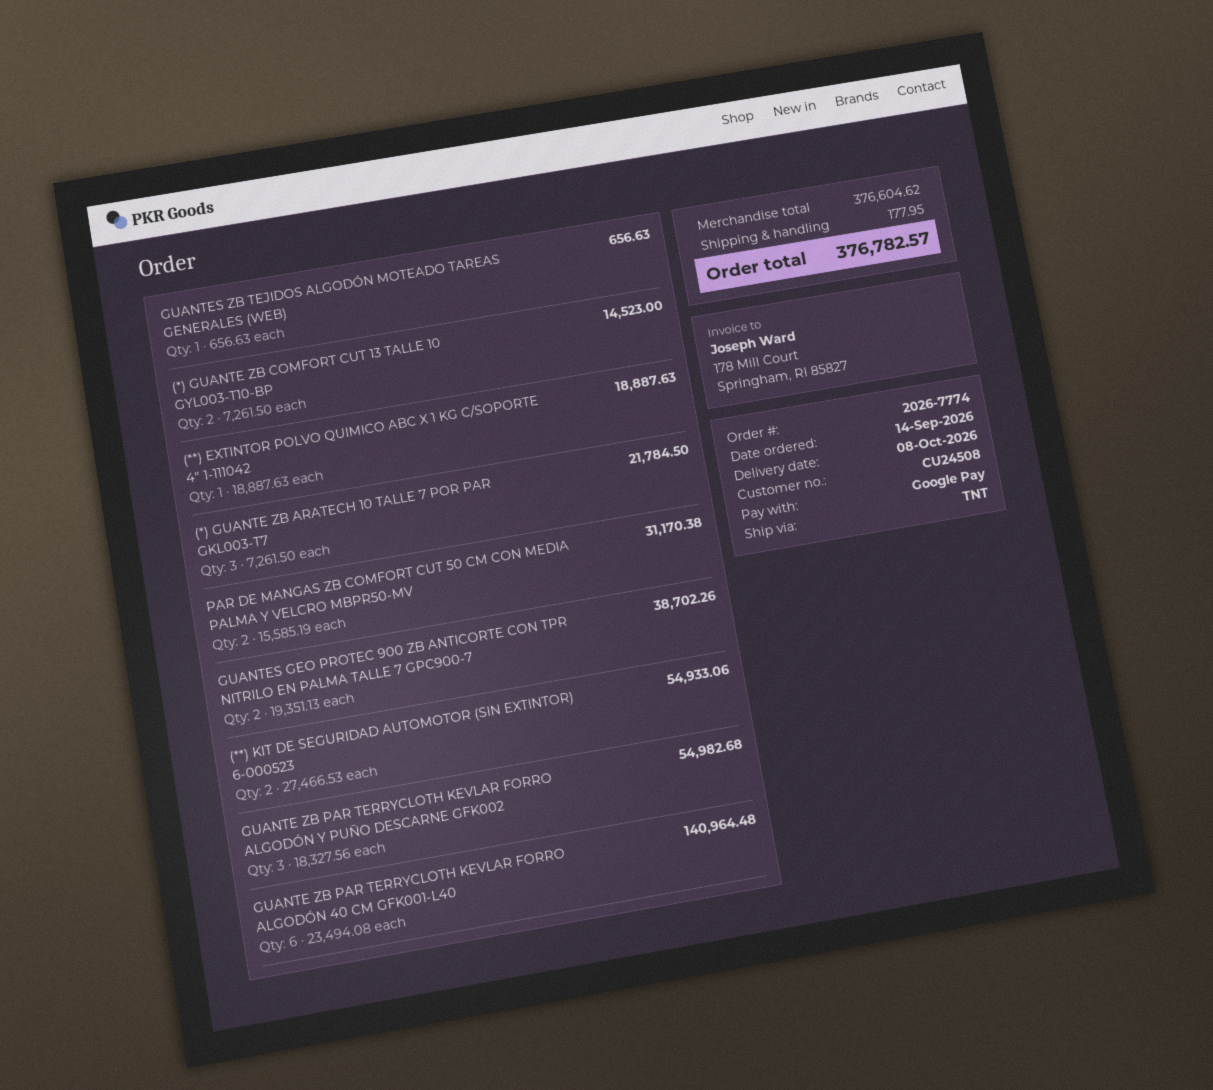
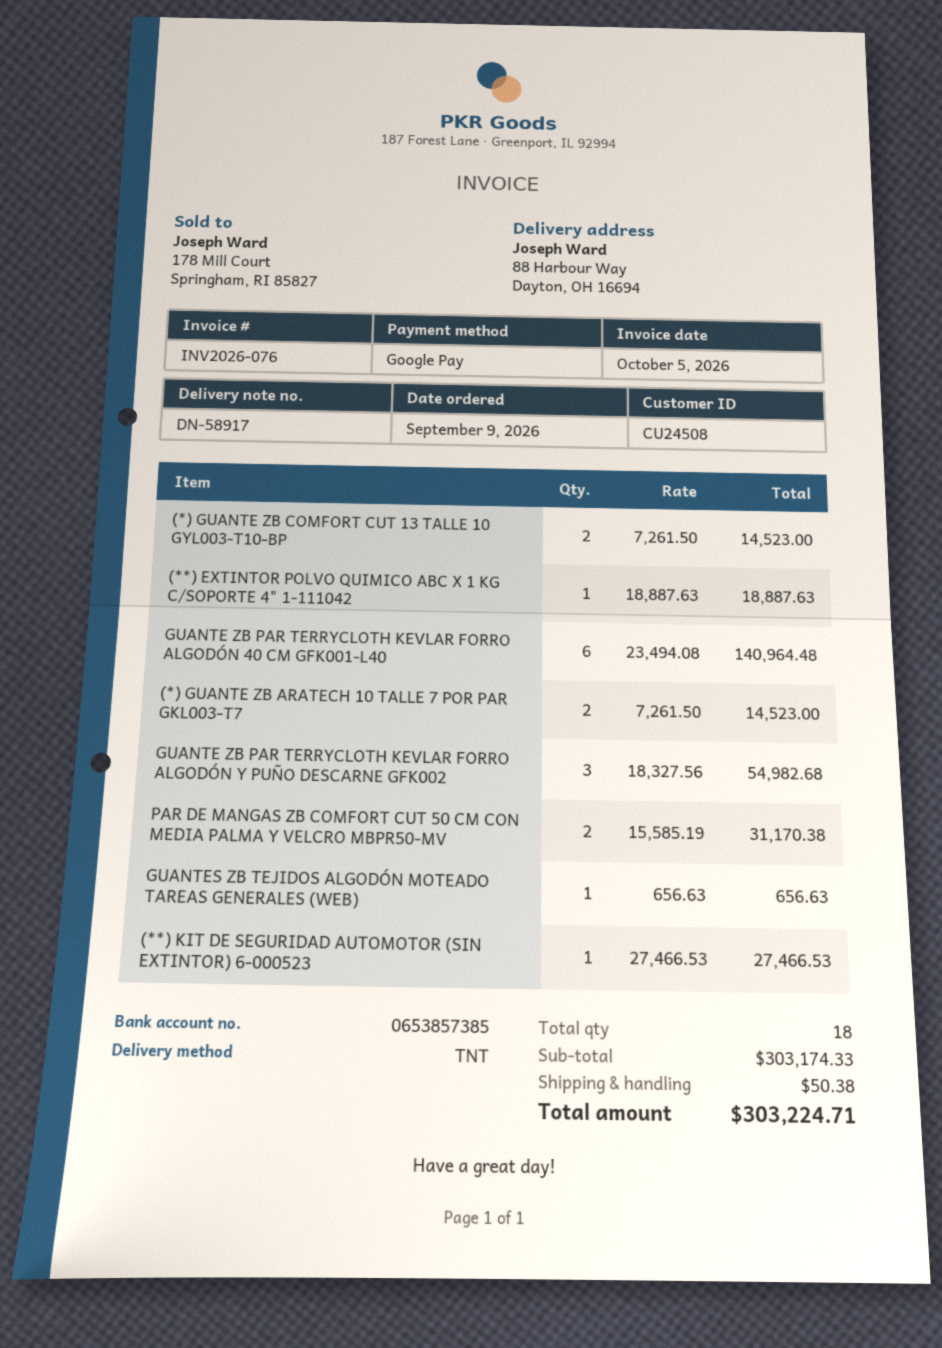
order date: 2026-09-14 -> 2026-09-09
(*) GUANTE ZB ARATECH 10 TALLE 7 POR PAR GKL003-T7: 3 x 7261.50 = 21784.50 -> 2 x 7261.50 = 14523.00
GUANTES GEO PROTEC 900 ZB ANTICORTE CON TPR NITRILO EN PALMA TALLE 7 GPC900-7: 2 x 19351.13 = 38702.26 -> none
(**) KIT DE SEGURIDAD AUTOMOTOR (SIN EXTINTOR) 6-000523: 2 x 27466.53 = 54933.06 -> 1 x 27466.53 = 27466.53
subtotal: 376604.62 -> 303174.33
shipping: 177.95 -> 50.38
total: 376782.57 -> 303224.71

